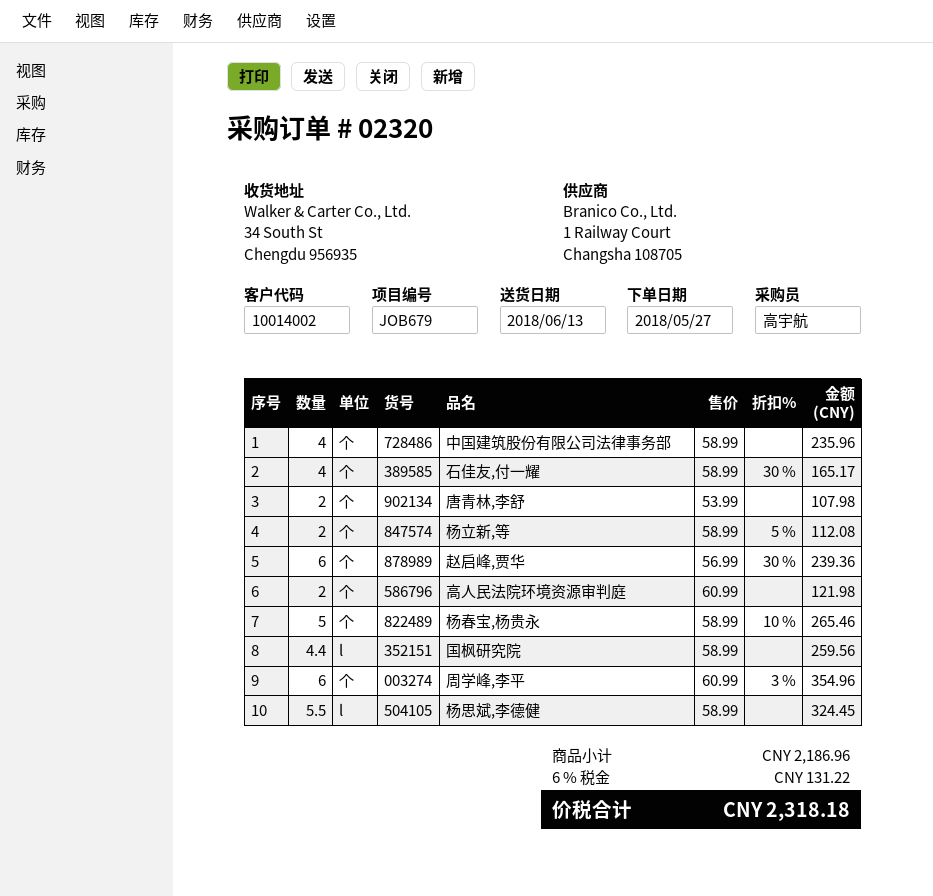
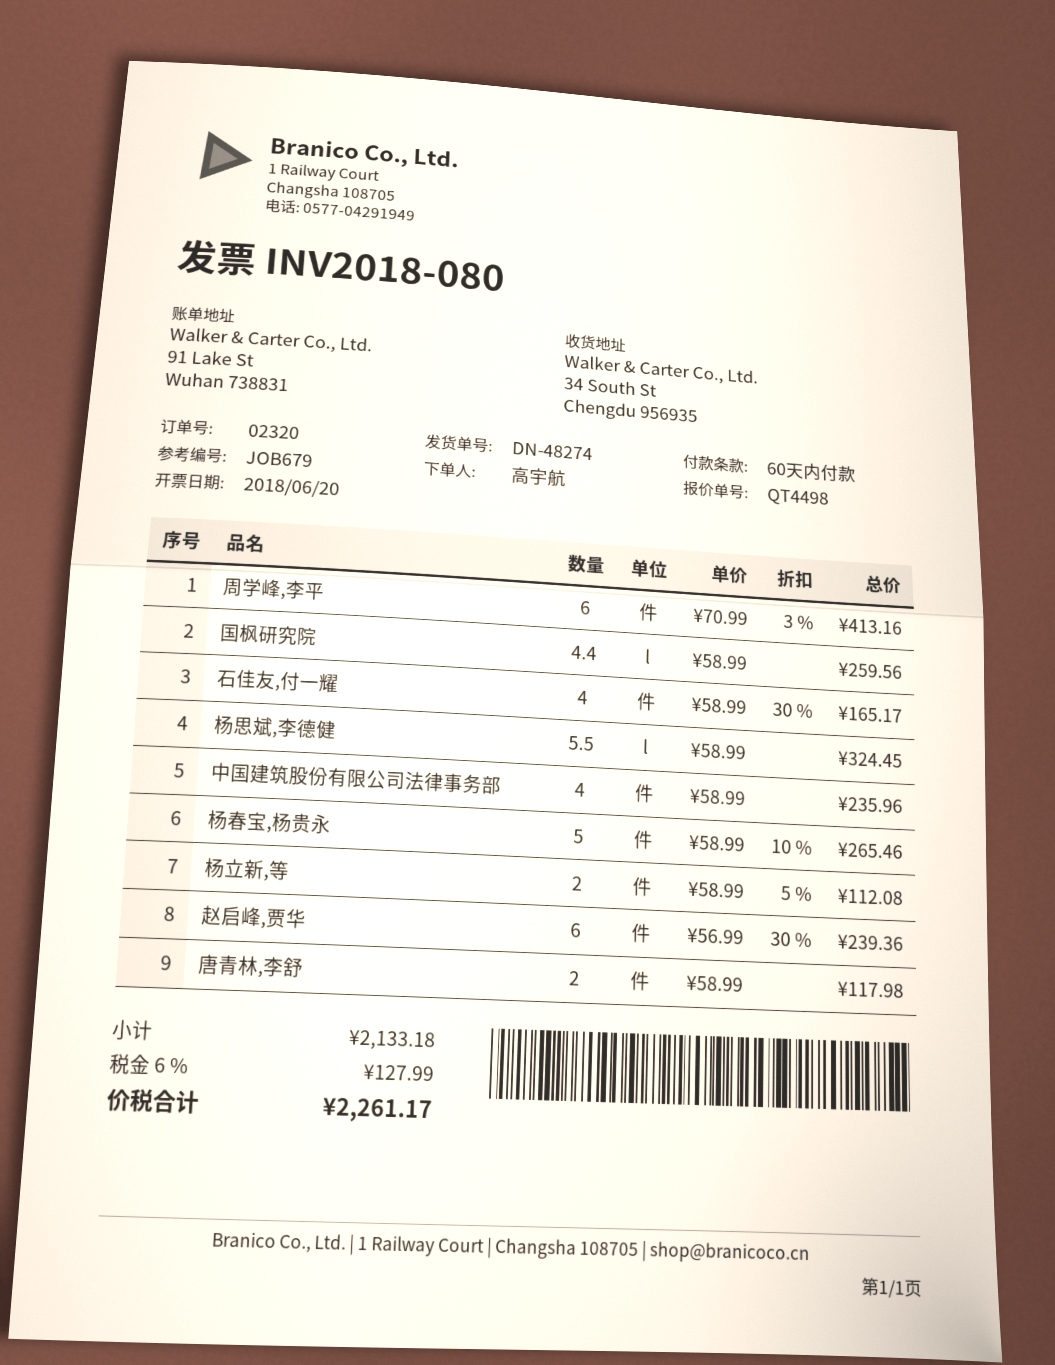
唐青林,李舒: 2 x 53.99 = 107.98 -> 2 x 58.99 = 117.98
高人民法院环境资源审判庭: 2 x 60.99 = 121.98 -> none
周学峰,李平: 6 x 60.99 - 3% = 354.96 -> 6 x 70.99 - 3% = 413.16
subtotal: 2186.96 -> 2133.18
tax: 6% = 131.22 -> 6% = 127.99
total: 2318.18 -> 2261.17

